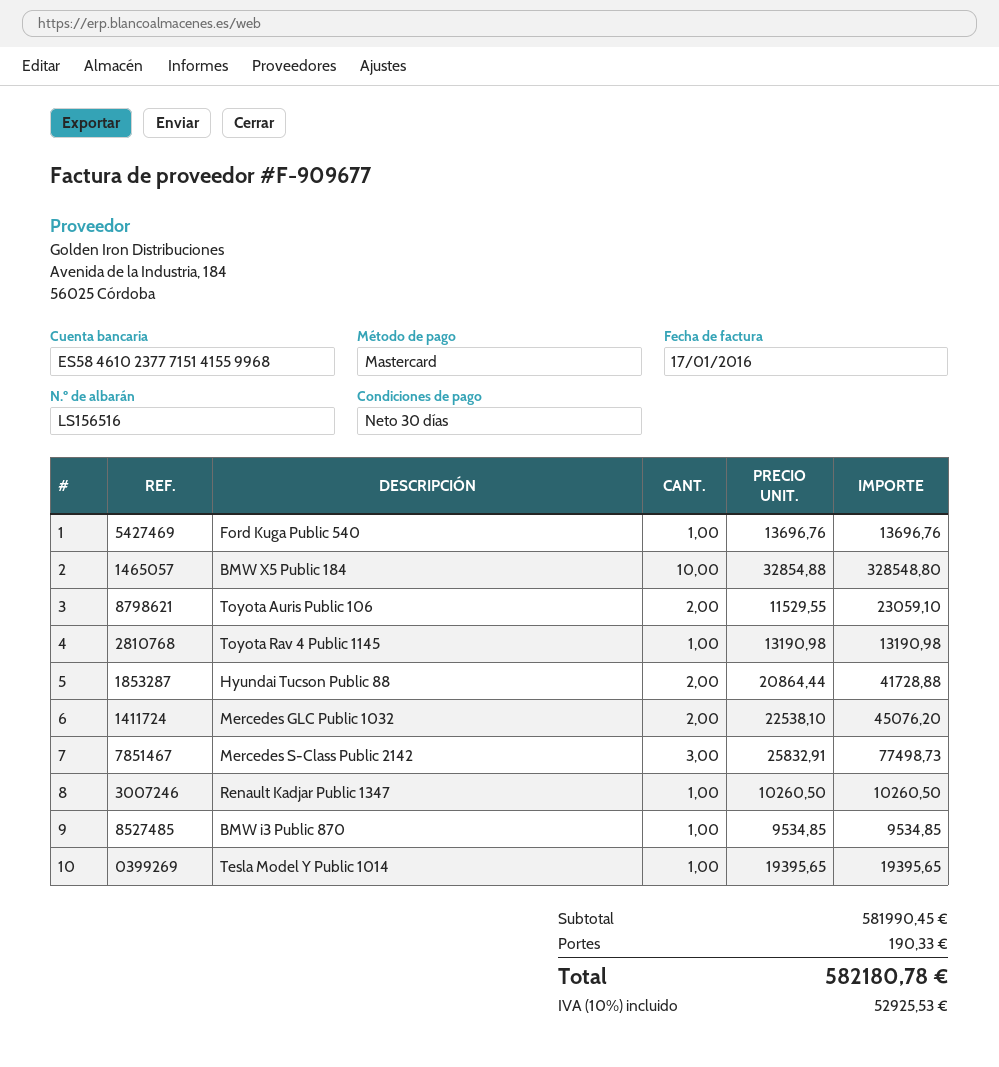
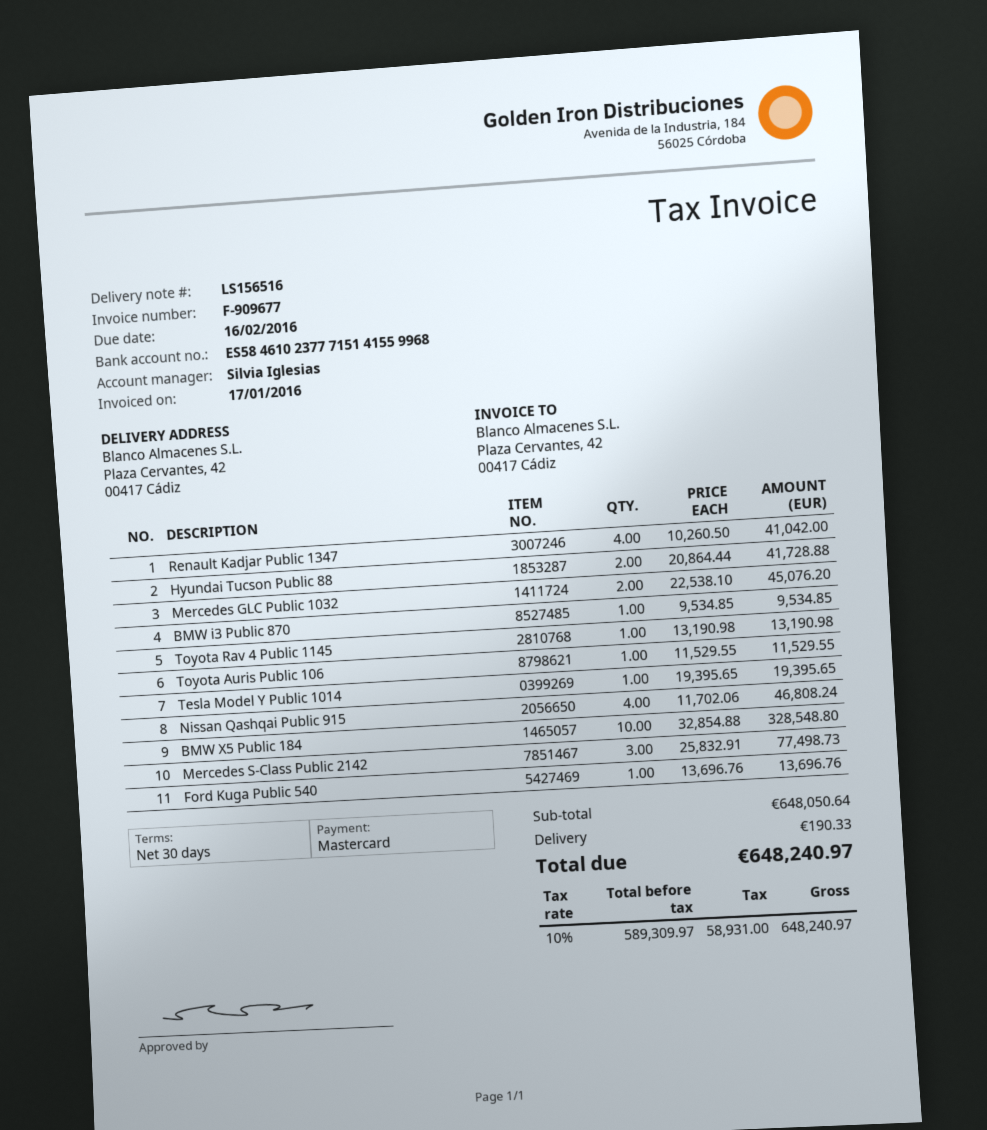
Toyota Auris Public 106: 2 x 11529.55 = 23059.10 -> 1 x 11529.55 = 11529.55
Renault Kadjar Public 1347: 1 x 10260.50 = 10260.50 -> 4 x 10260.50 = 41042.00
Nissan Qashqai Public 915: none -> 4 x 11702.06 = 46808.24
subtotal: 581990.45 -> 648050.64
tax: 10% = 52925.53 -> 10% = 58931.00
total: 582180.78 -> 648240.97

